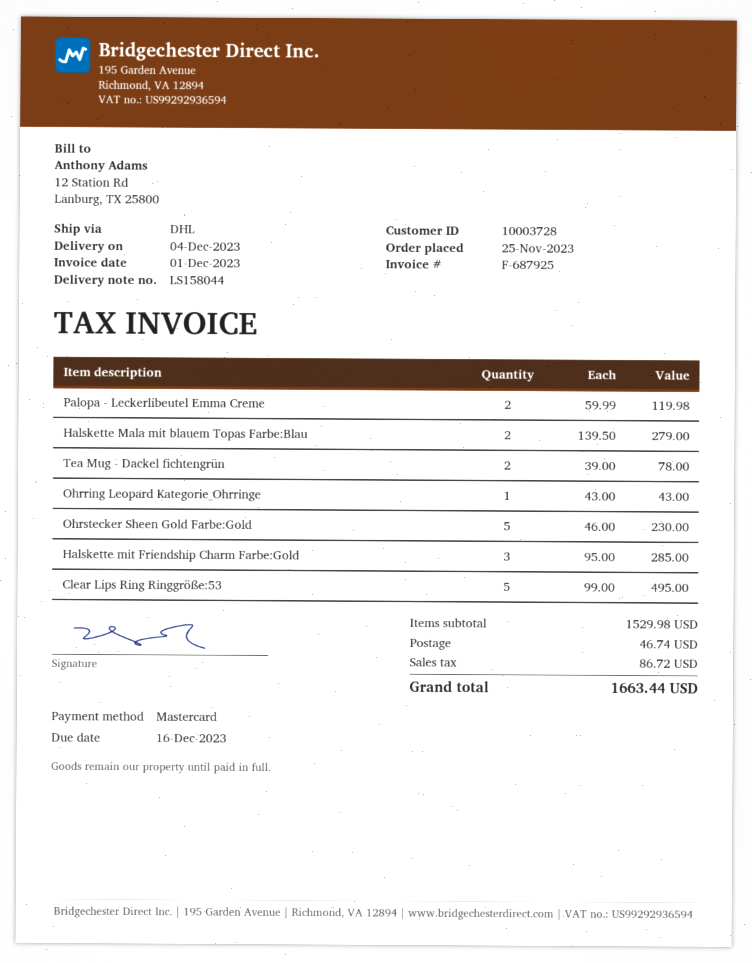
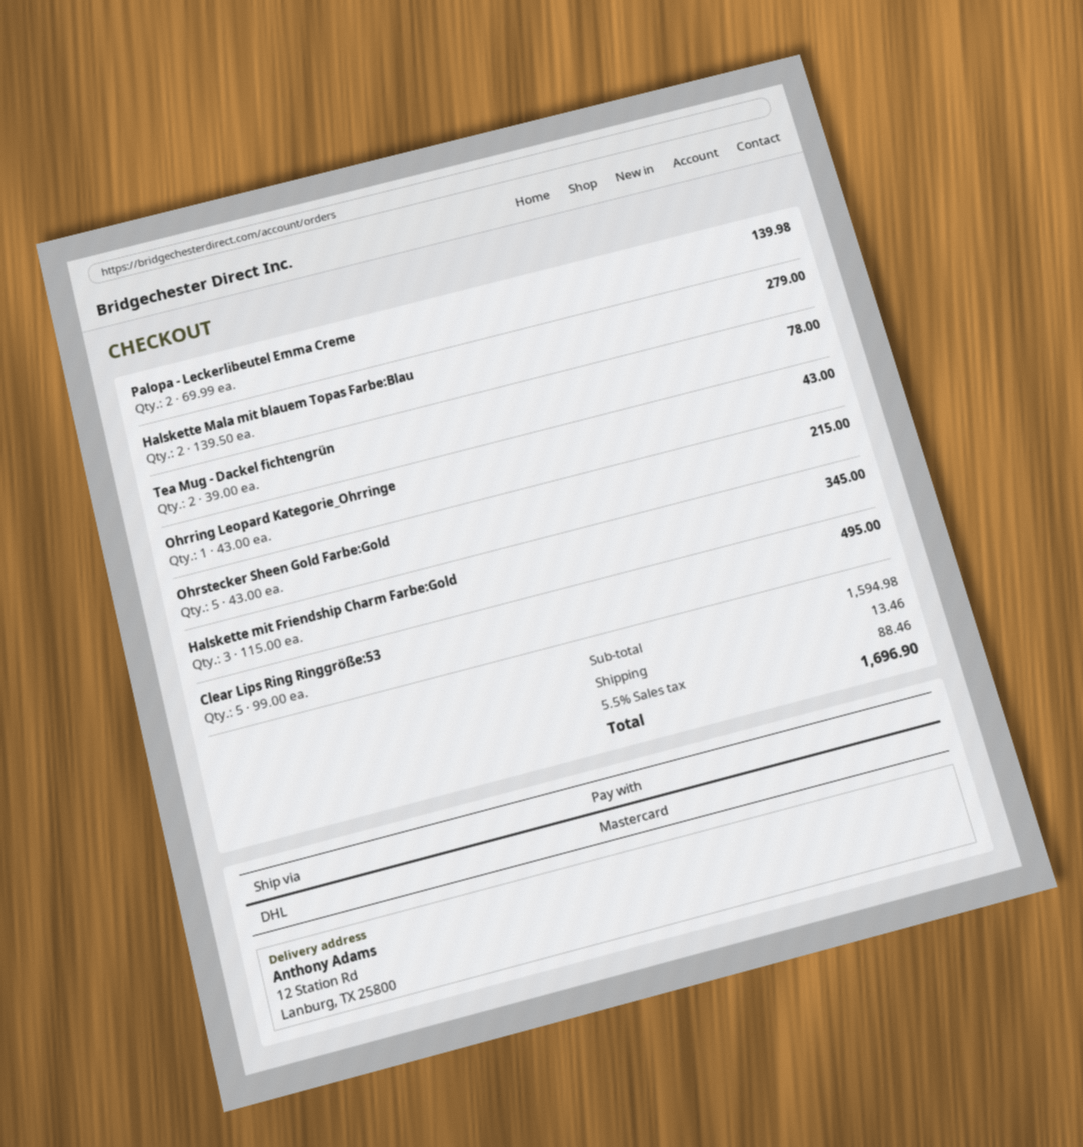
Palopa - Leckerlibeutel Emma Creme: 2 x 59.99 = 119.98 -> 2 x 69.99 = 139.98
Ohrstecker Sheen Gold Farbe:Gold: 5 x 46.00 = 230.00 -> 5 x 43.00 = 215.00
Halskette mit Friendship Charm Farbe:Gold: 3 x 95.00 = 285.00 -> 3 x 115.00 = 345.00
subtotal: 1529.98 -> 1594.98
shipping: 46.74 -> 13.46
tax: 86.72 -> 88.46
total: 1663.44 -> 1696.90

